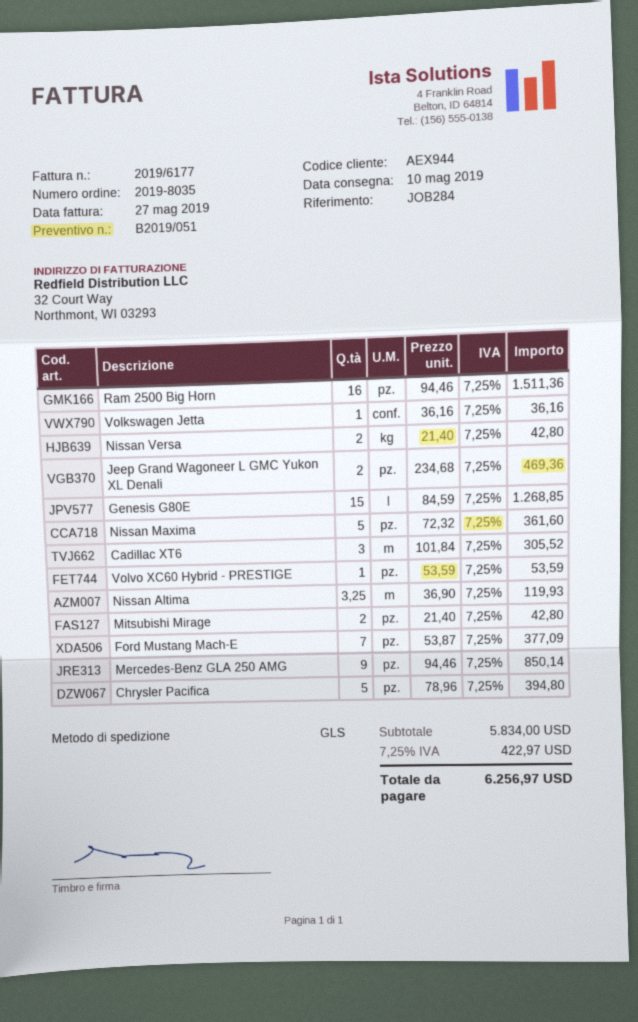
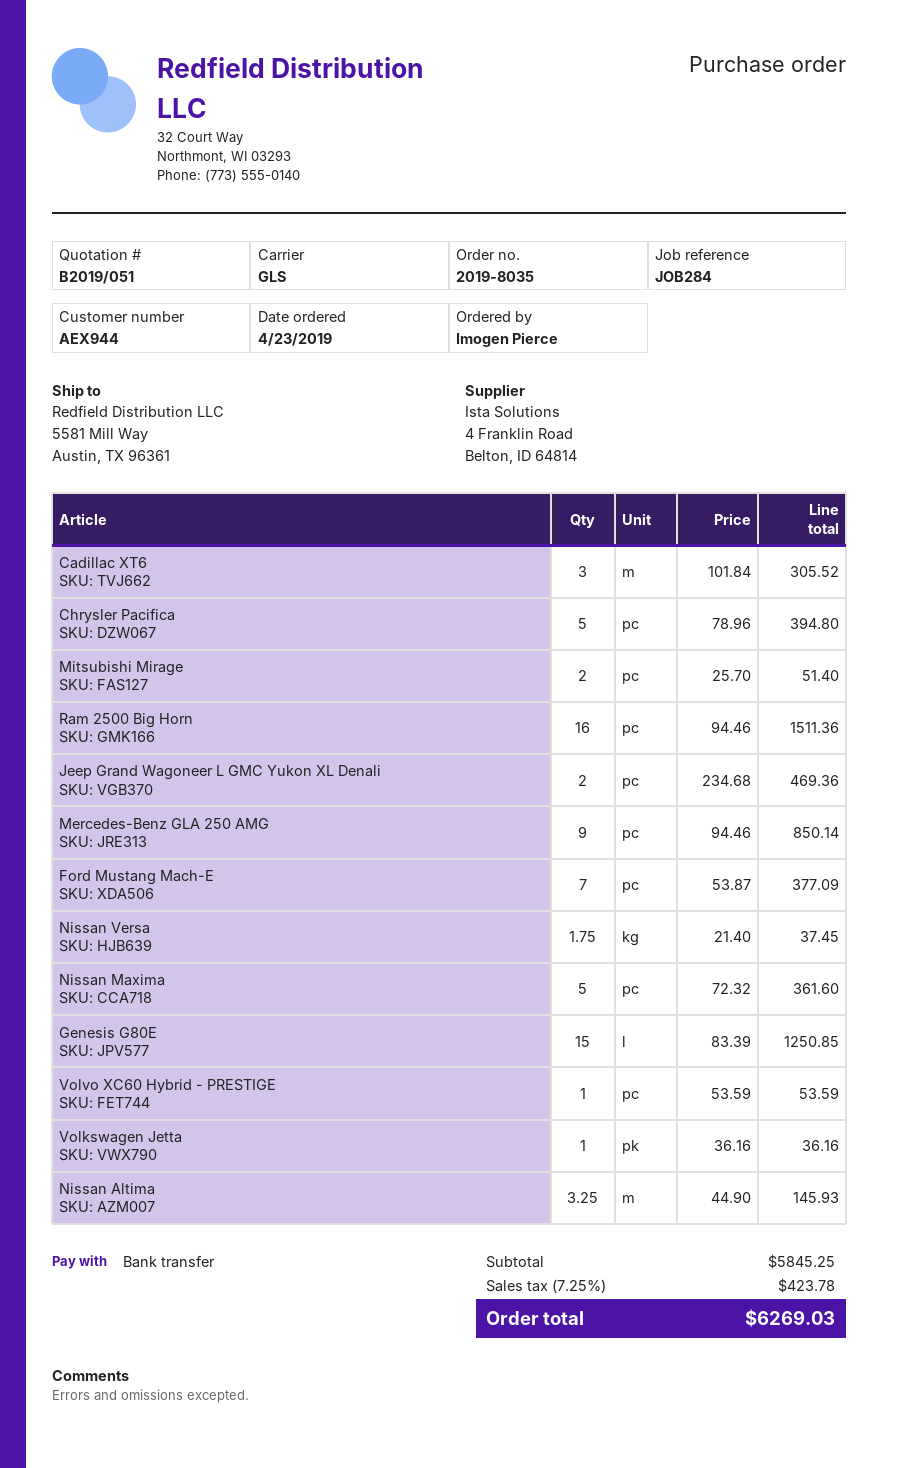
Nissan Versa: 2 x 21.40 = 42.80 -> 1.75 x 21.40 = 37.45
Genesis G80E: 15 x 84.59 = 1268.85 -> 15 x 83.39 = 1250.85
Nissan Altima: 3.25 x 36.90 = 119.93 -> 3.25 x 44.90 = 145.93
Mitsubishi Mirage: 2 x 21.40 = 42.80 -> 2 x 25.70 = 51.40
subtotal: 5834.00 -> 5845.25
tax: 7.25% = 422.97 -> 7.25% = 423.78
total: 6256.97 -> 6269.03

